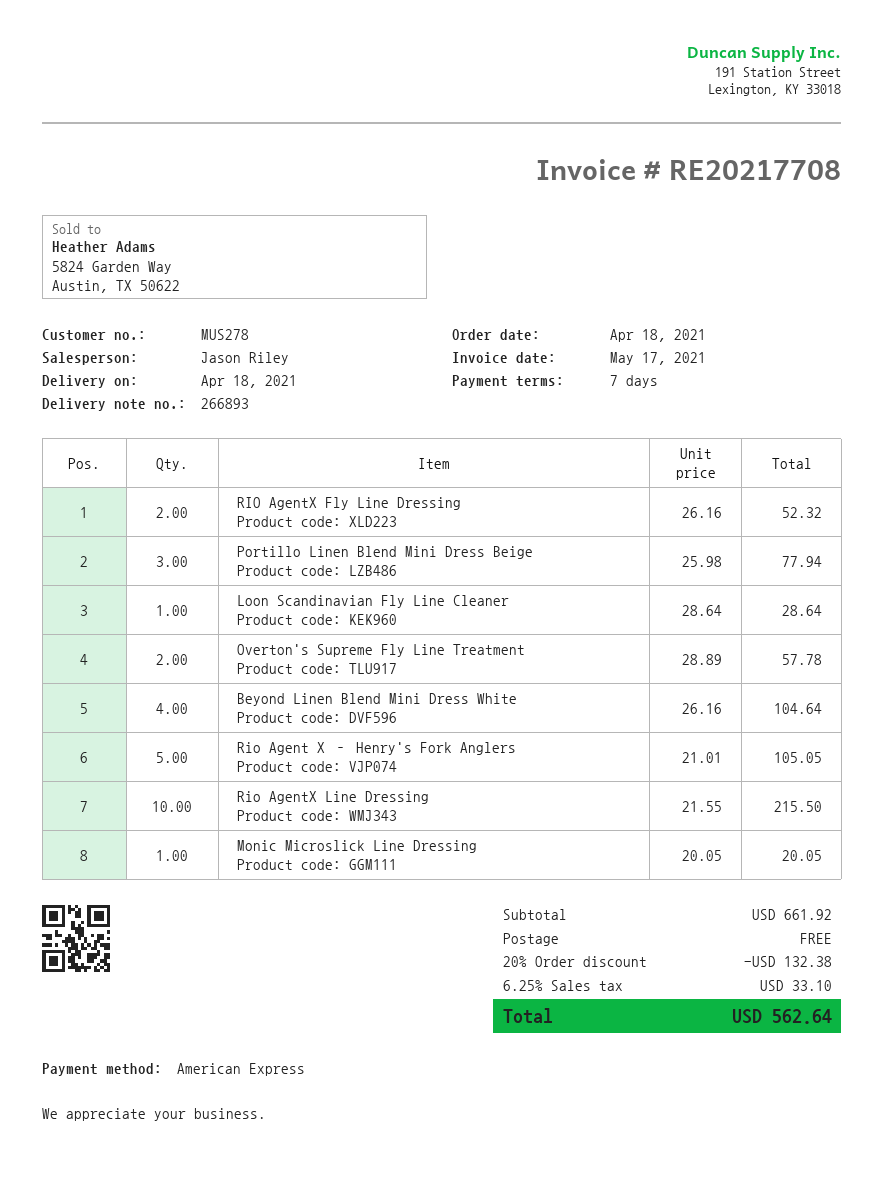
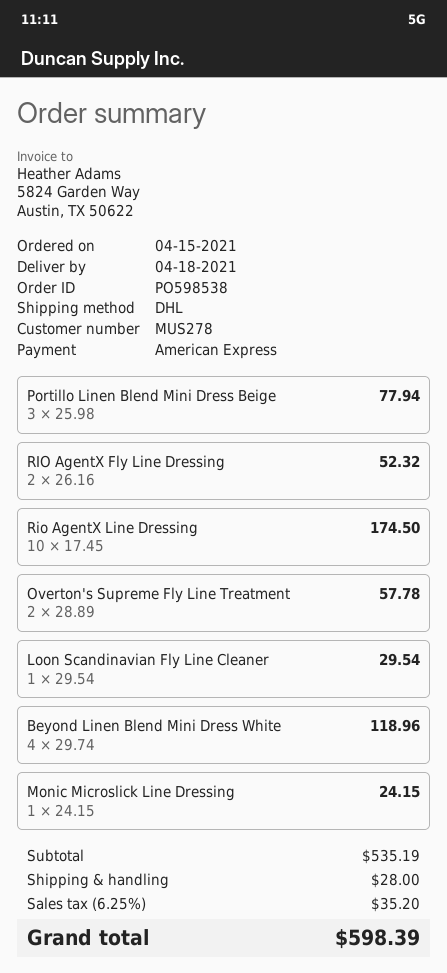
order date: 2021-04-18 -> 2021-04-15
Loon Scandinavian Fly Line Cleaner: 1 x 28.64 = 28.64 -> 1 x 29.54 = 29.54
Beyond Linen Blend Mini Dress White: 4 x 26.16 = 104.64 -> 4 x 29.74 = 118.96
Rio Agent X – Henry's Fork Anglers: 5 x 21.01 = 105.05 -> none
Rio AgentX Line Dressing: 10 x 21.55 = 215.50 -> 10 x 17.45 = 174.50
Monic Microslick Line Dressing: 1 x 20.05 = 20.05 -> 1 x 24.15 = 24.15
subtotal: 661.92 -> 535.19
discount: 20% = 132.38 -> none
shipping: 0.00 -> 28.00
tax: 6.25% = 33.10 -> 6.25% = 35.20
total: 562.64 -> 598.39

